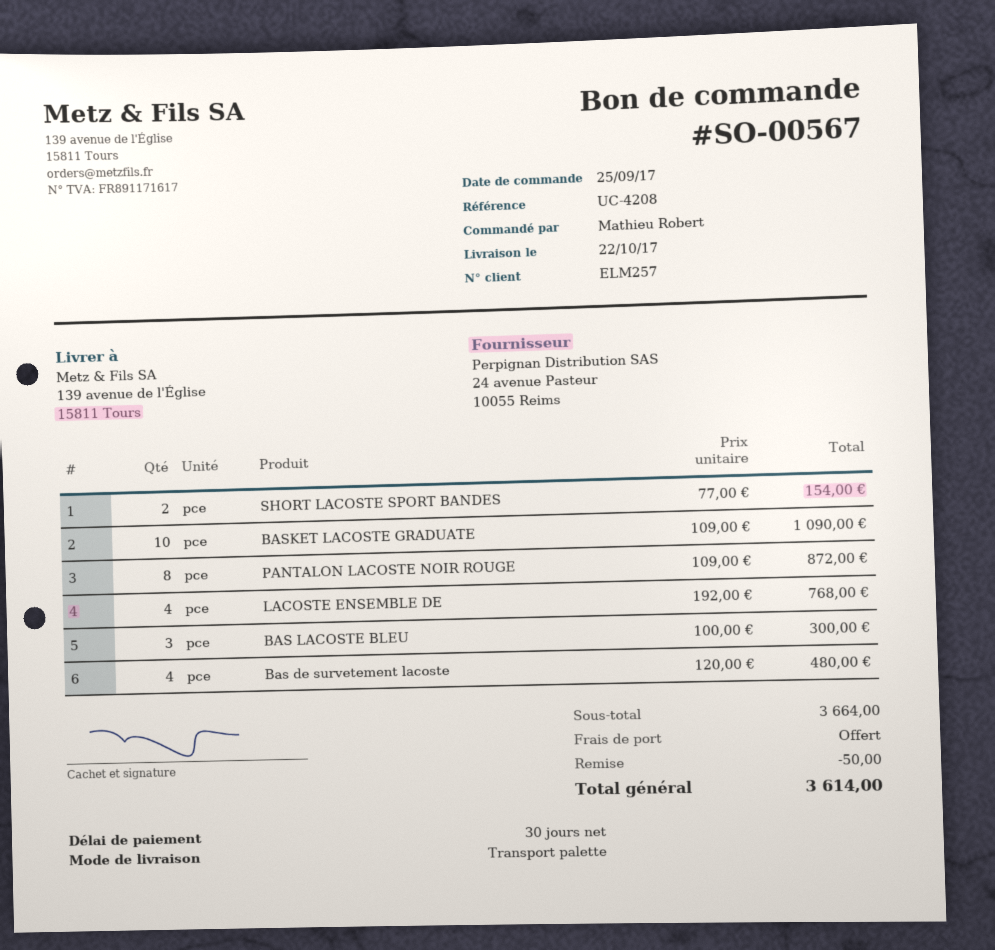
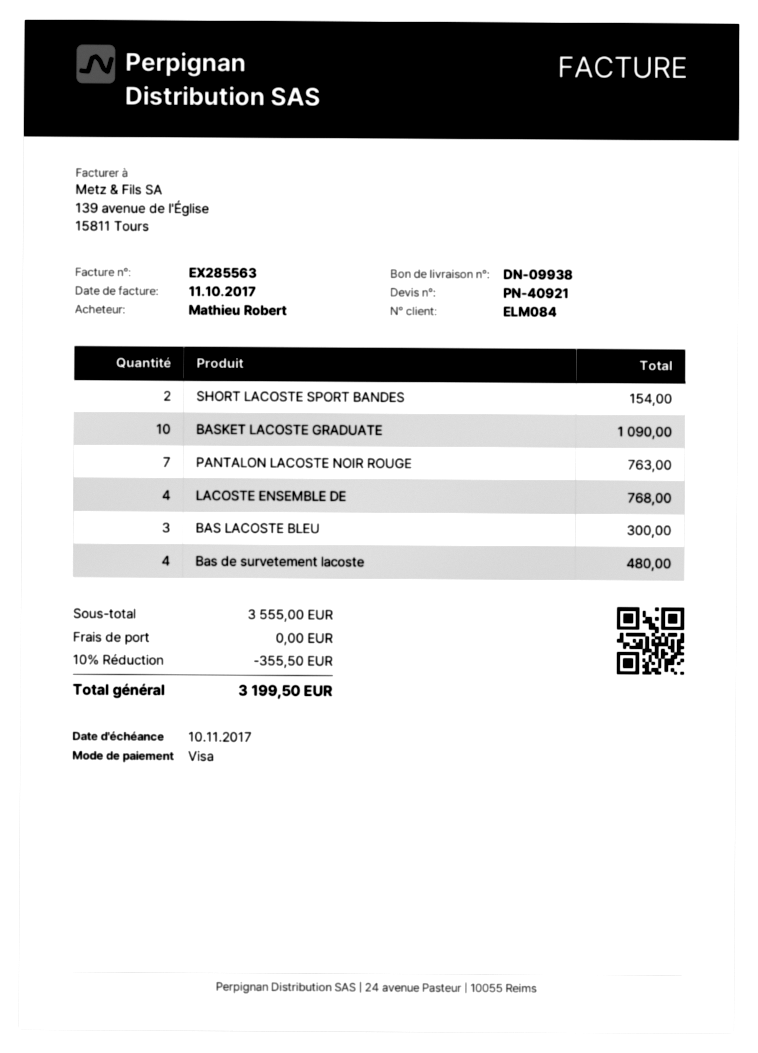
customer number: ELM257 -> ELM084
PANTALON LACOSTE NOIR ROUGE: 8 for 872.00 -> 7 for 763.00
subtotal: 3664.00 -> 3555.00
discount: 50.00 -> 355.50
total: 3614.00 -> 3199.50

